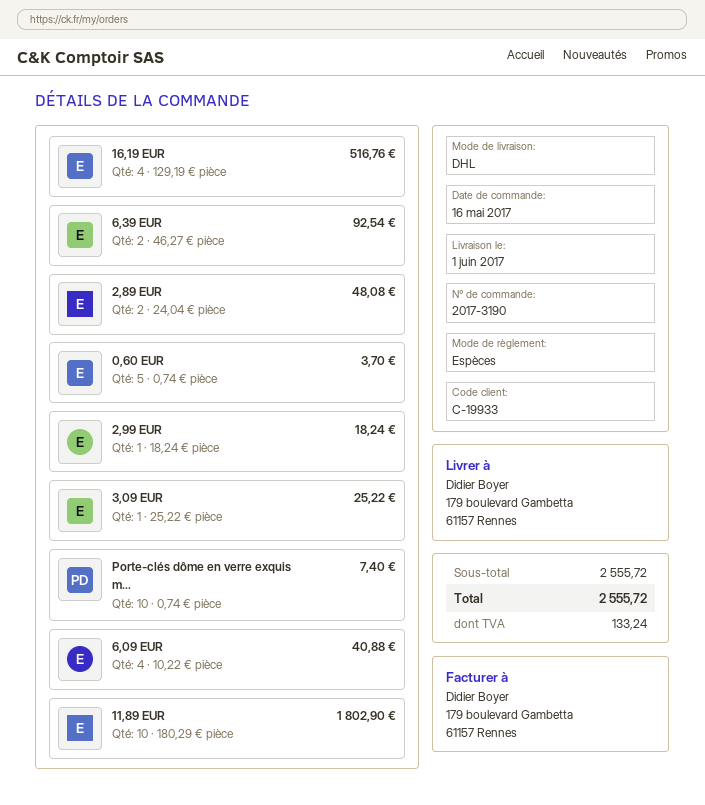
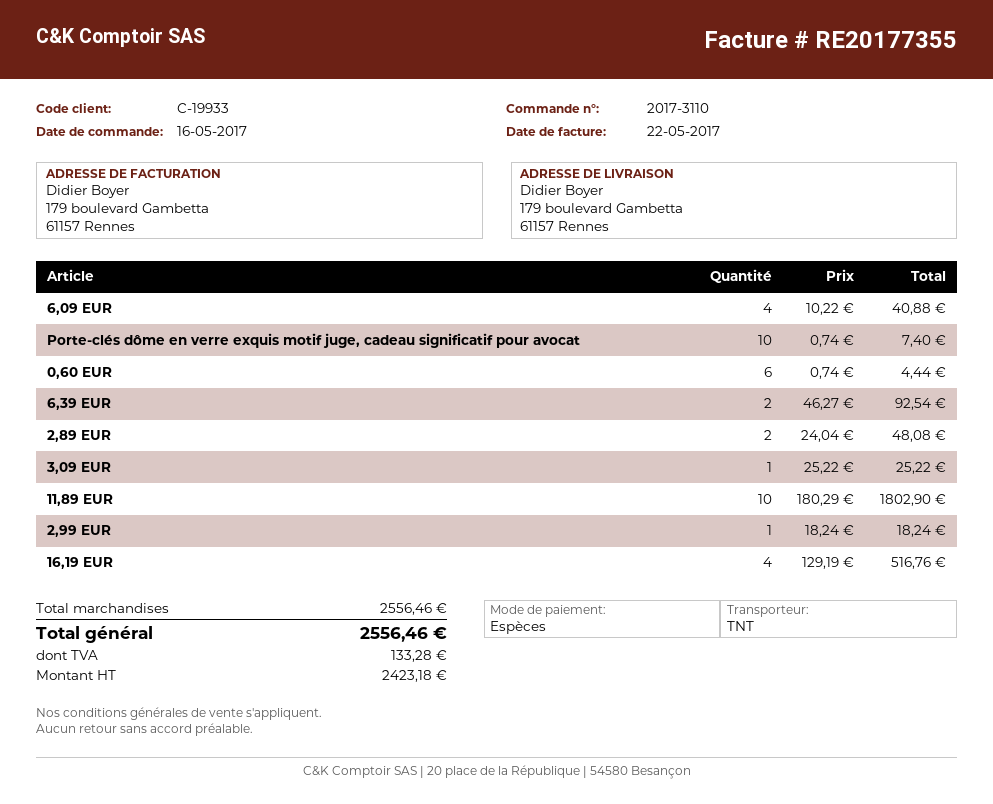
order number: 2017-3190 -> 2017-3110
shipping method: DHL -> TNT
0,60 EUR: 5 x 0.74 = 3.70 -> 6 x 0.74 = 4.44
subtotal: 2555.72 -> 2556.46
tax: 133.24 -> 133.28
total: 2555.72 -> 2556.46

